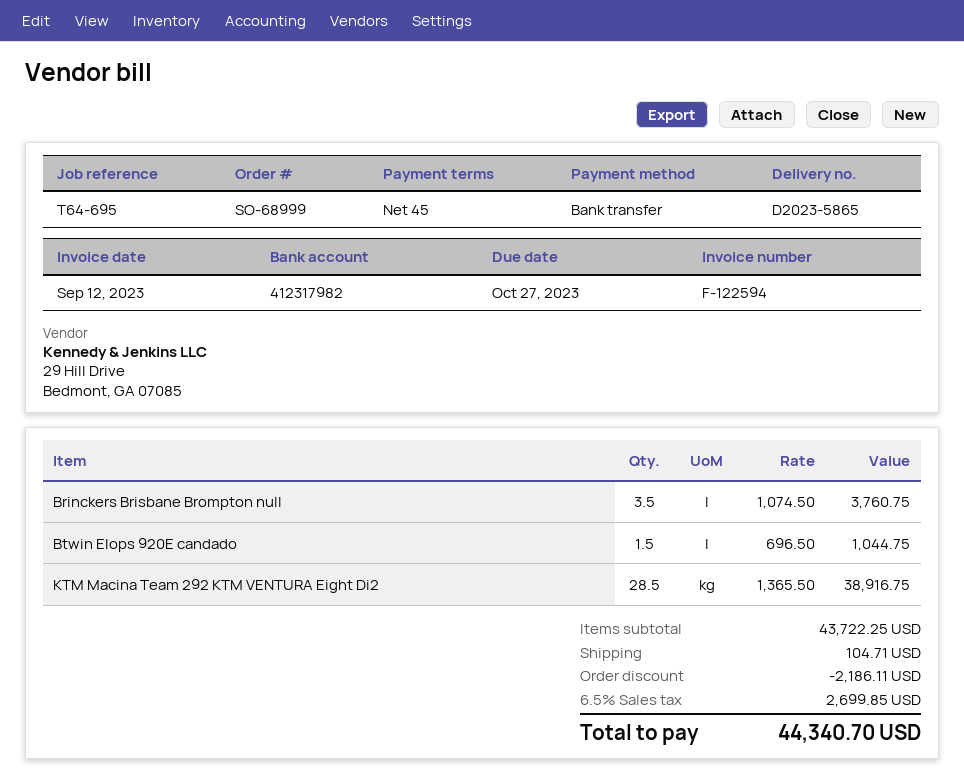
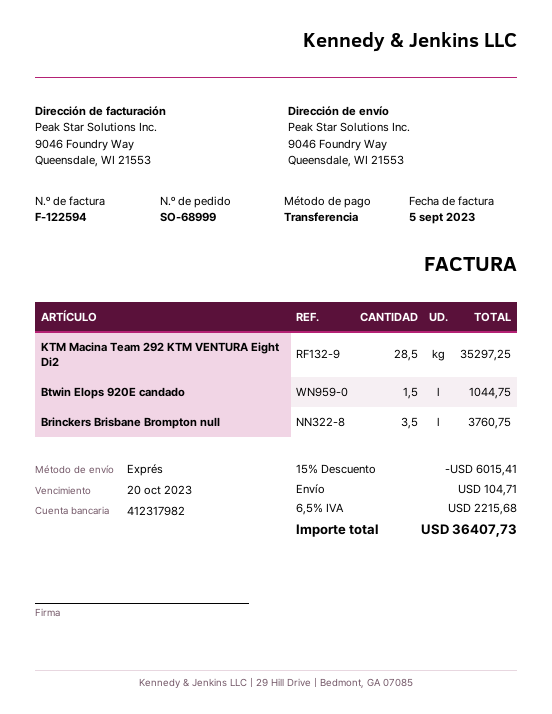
invoice date: 2023-09-12 -> 2023-09-05
due date: 2023-10-27 -> 2023-10-20
KTM Macina Team 292 KTM VENTURA Eight Di2: 28.5 for 38916.75 -> 28.5 for 35297.25
discount: 2186.11 -> 6015.41
tax: 6.5% = 2699.85 -> 6.5% = 2215.68
total: 44340.70 -> 36407.73

